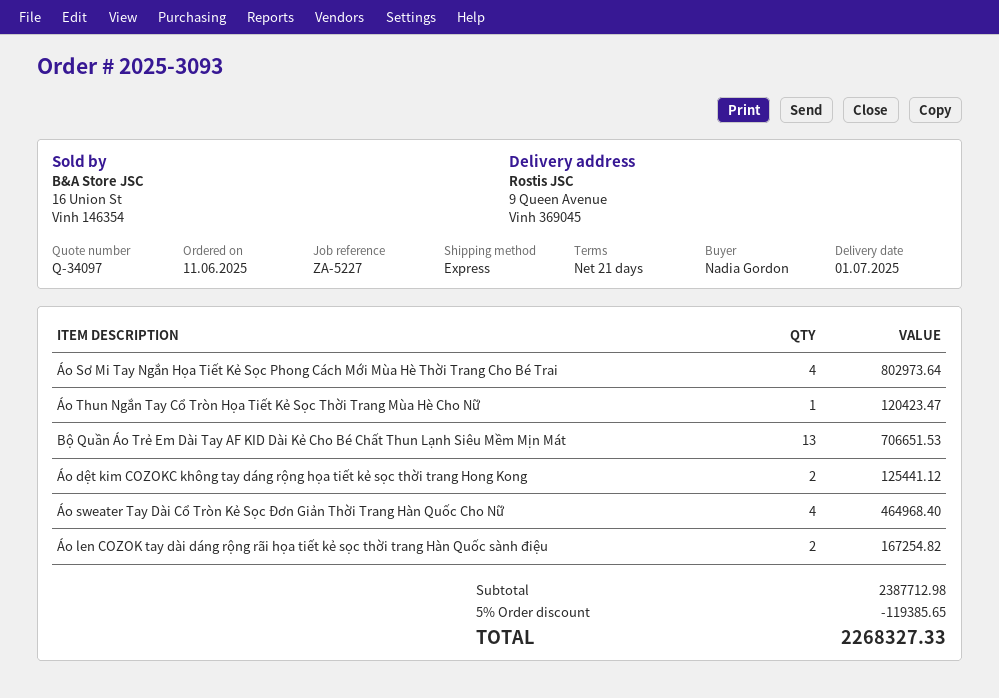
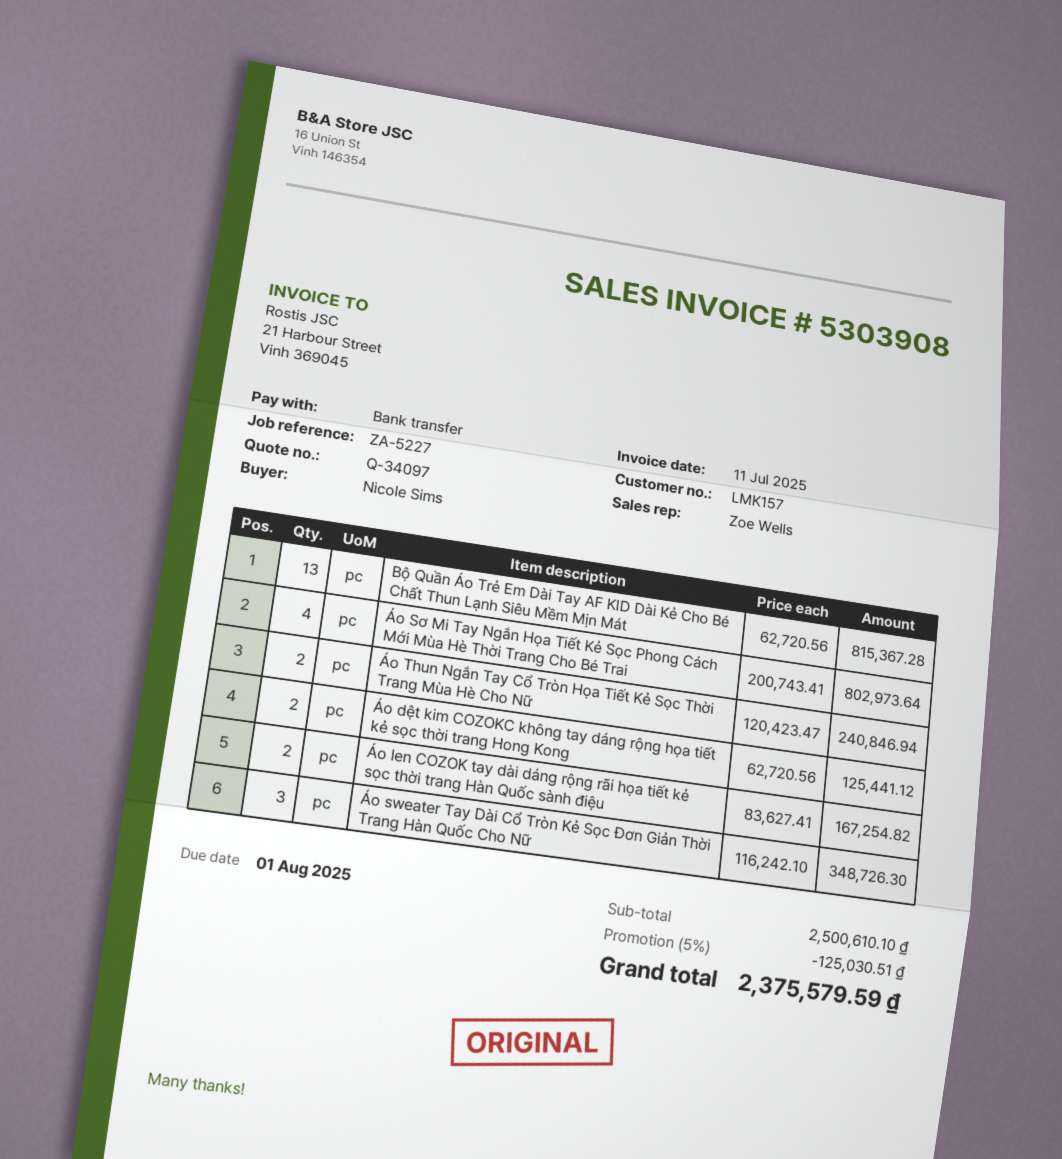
ordered by: Nadia Gordon -> Nicole Sims
Áo Thun Ngắn Tay Cổ Tròn Họa Tiết Kẻ Sọc Thời Trang Mùa Hè Cho Nữ: 1 for 120423.47 -> 2 for 240846.94
Bộ Quần Áo Trẻ Em Dài Tay AF KID Dài Kẻ Cho Bé Chất Thun Lạnh Siêu Mềm Mịn Mát: 13 for 706651.53 -> 13 for 815367.28
Áo sweater Tay Dài Cổ Tròn Kẻ Sọc Đơn Giản Thời Trang Hàn Quốc Cho Nữ: 4 for 464968.40 -> 3 for 348726.30
subtotal: 2387712.98 -> 2500610.10
discount: 5% = 119385.65 -> 5% = 125030.51
total: 2268327.33 -> 2375579.59

